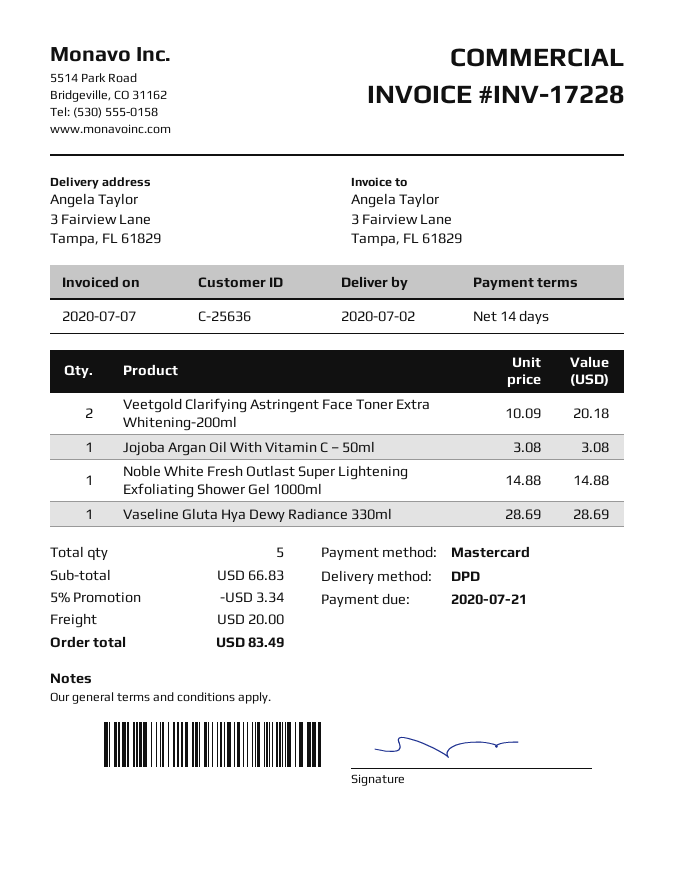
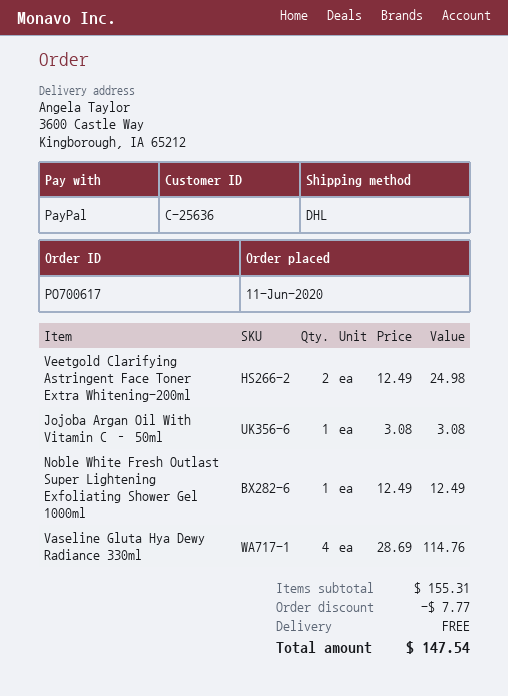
payment method: Mastercard -> PayPal
shipping method: DPD -> DHL
ship to: 3 Fairview Lane, Tampa, FL 61829 -> 3600 Castle Way, Kingborough, IA 65212
Veetgold Clarifying Astringent Face Toner Extra Whitening-200ml: 2 x 10.09 = 20.18 -> 2 x 12.49 = 24.98
Noble White Fresh Outlast Super Lightening Exfoliating Shower Gel 1000ml: 1 x 14.88 = 14.88 -> 1 x 12.49 = 12.49
Vaseline Gluta Hya Dewy Radiance 330ml: 1 x 28.69 = 28.69 -> 4 x 28.69 = 114.76
subtotal: 66.83 -> 155.31
discount: 3.34 -> 7.77
shipping: 20.00 -> 0.00
total: 83.49 -> 147.54

